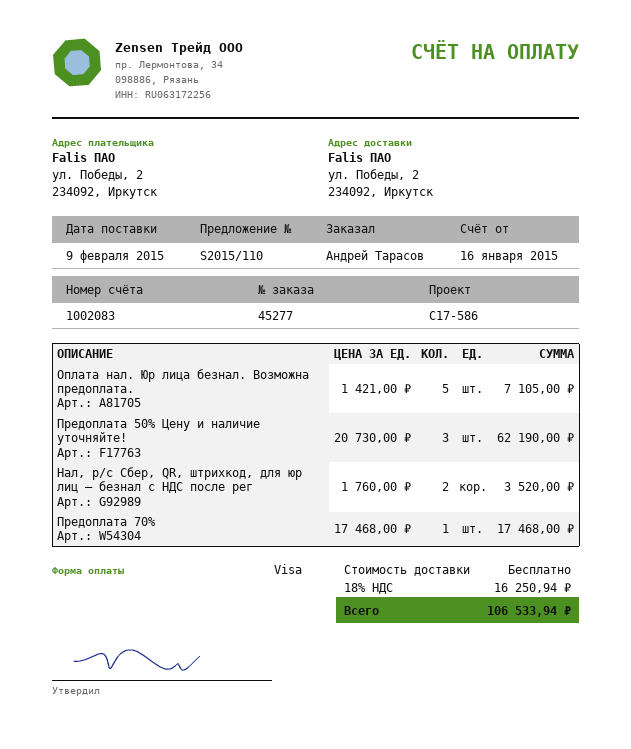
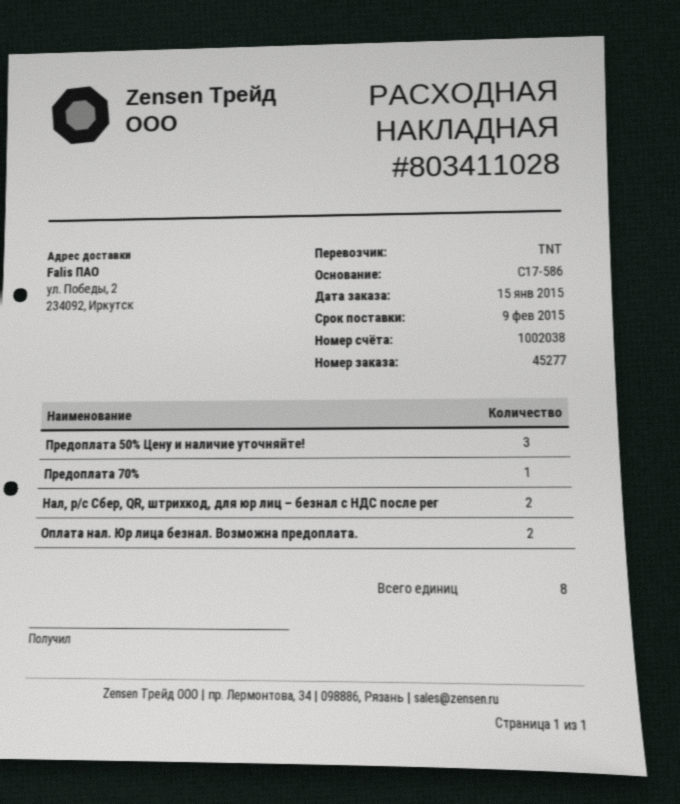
invoice number: 1002083 -> 1002038
Оплата нал. Юр лица безнал. Возможна предоплата.: 5 -> 2

